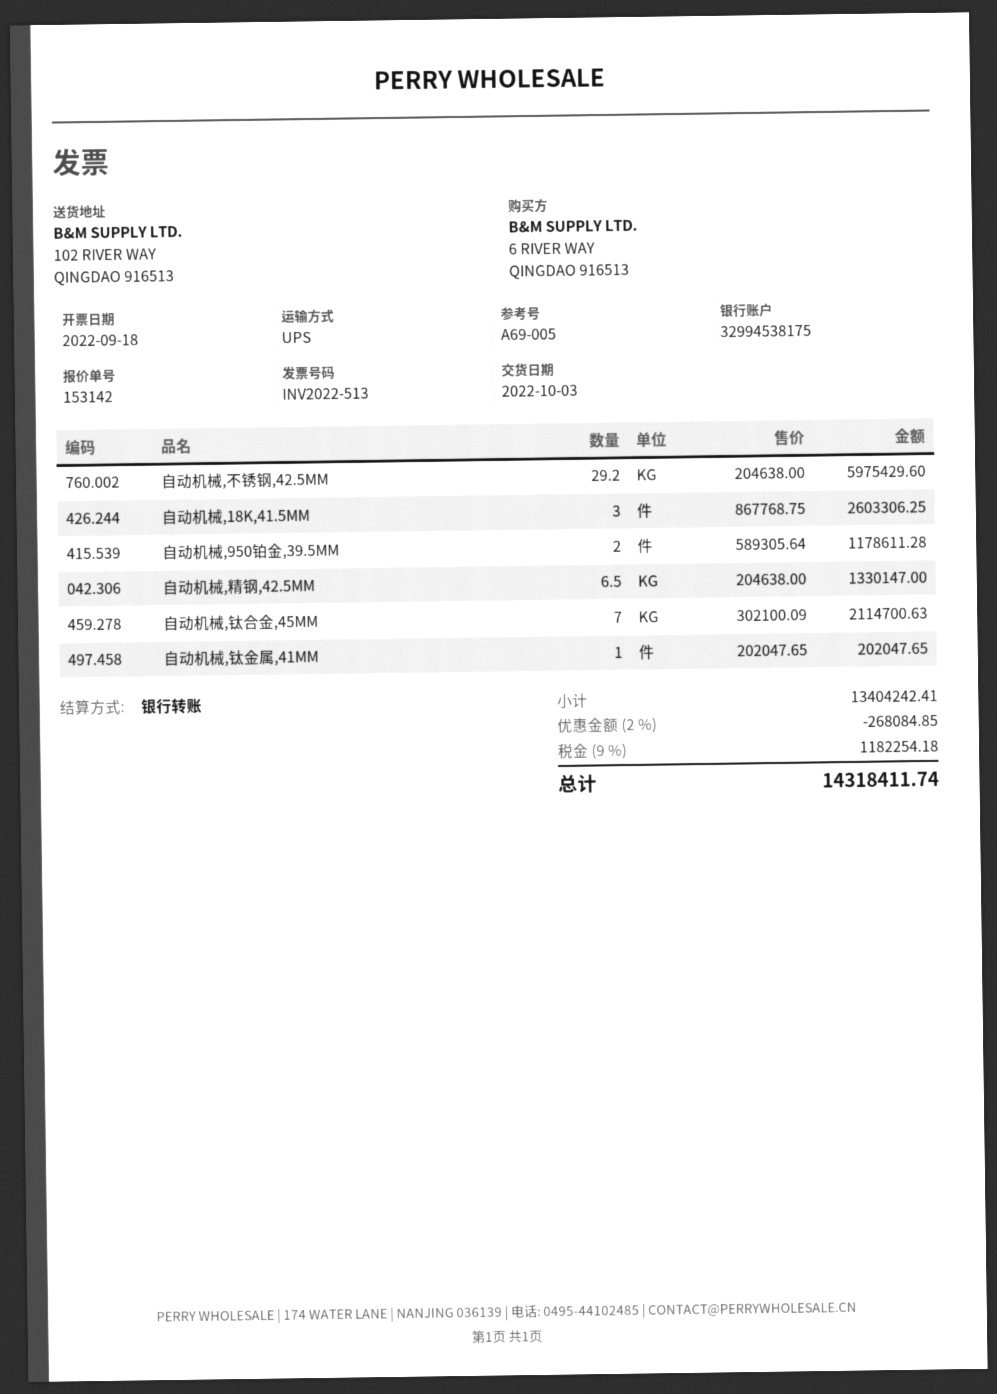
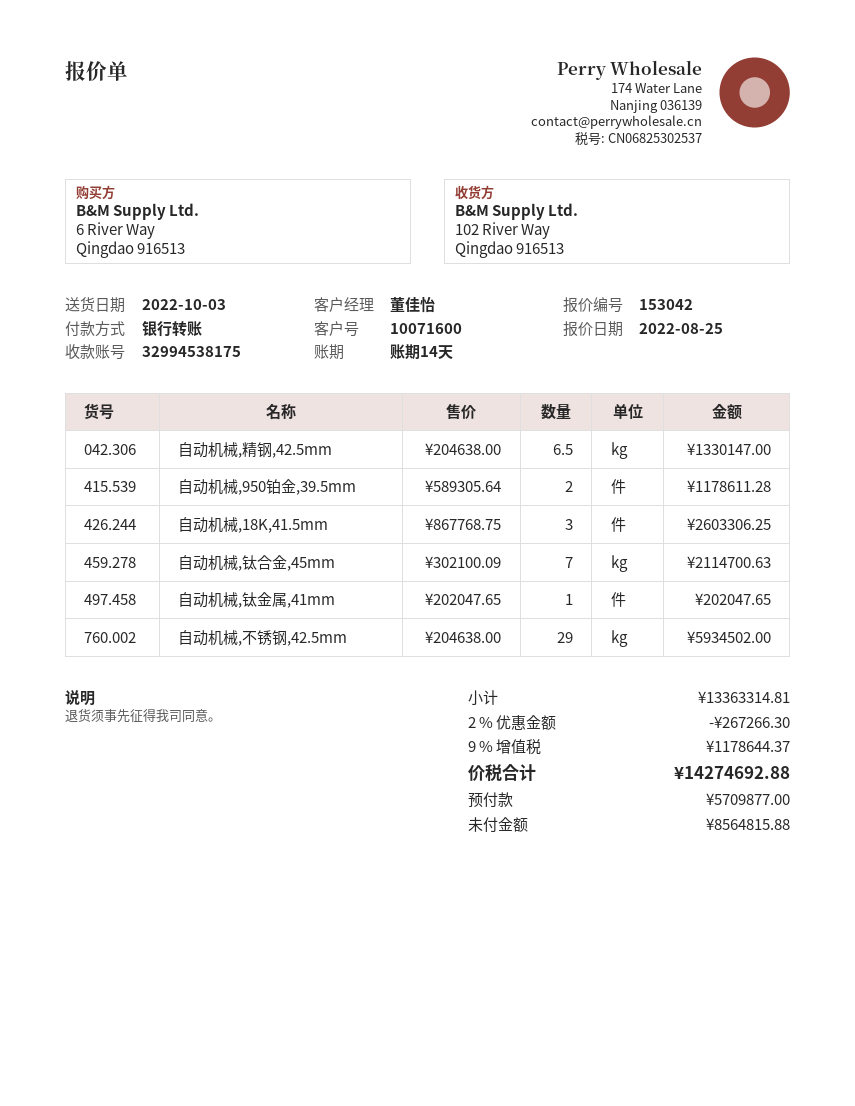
quote number: 153142 -> 153042
自动机械,不锈钢,42.5MM: 29.2 x 204638.00 = 5975429.60 -> 29 x 204638.00 = 5934502.00
subtotal: 13404242.41 -> 13363314.81
discount: 2% = 268084.85 -> 2% = 267266.30
tax: 9% = 1182254.18 -> 9% = 1178644.37
total: 14318411.74 -> 14274692.88

